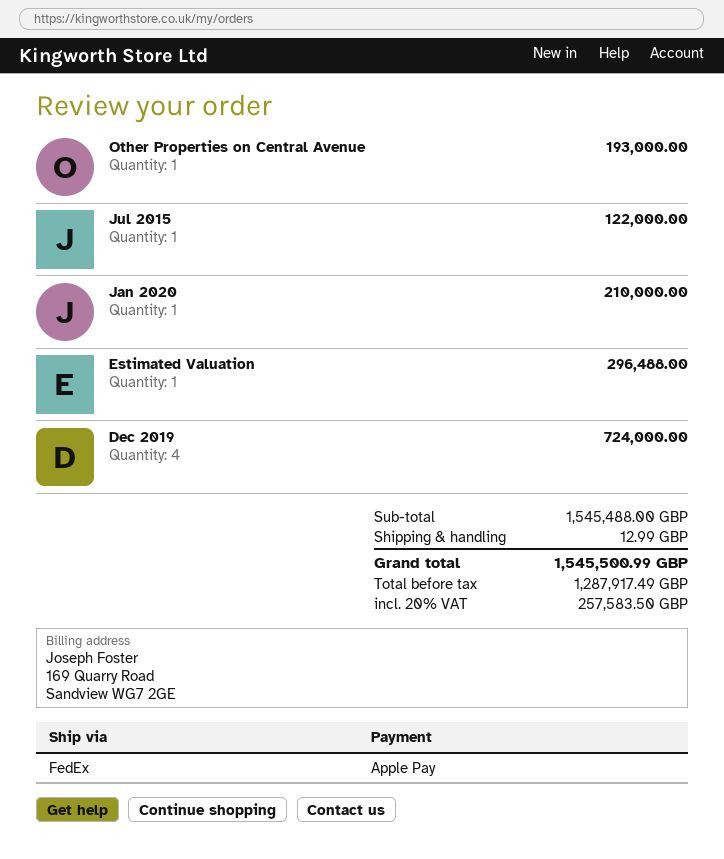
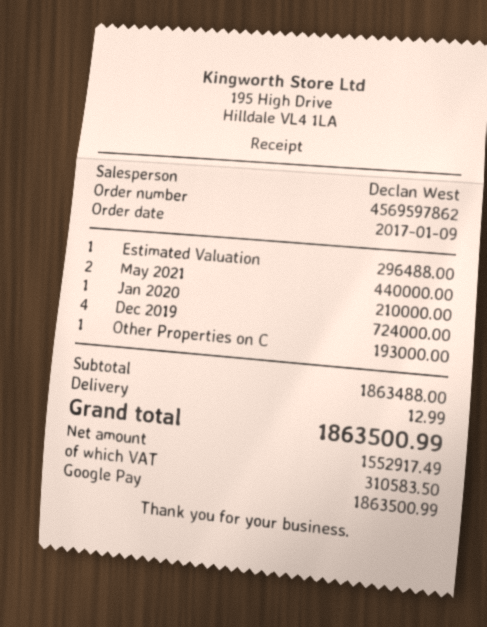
payment method: Apple Pay -> Google Pay
Jul 2015: 1 for 122000.00 -> none
May 2021: none -> 2 for 440000.00
subtotal: 1545488.00 -> 1863488.00
net: 1287917.49 -> 1552917.49
tax: 257583.50 -> 310583.50
total: 1545500.99 -> 1863500.99

